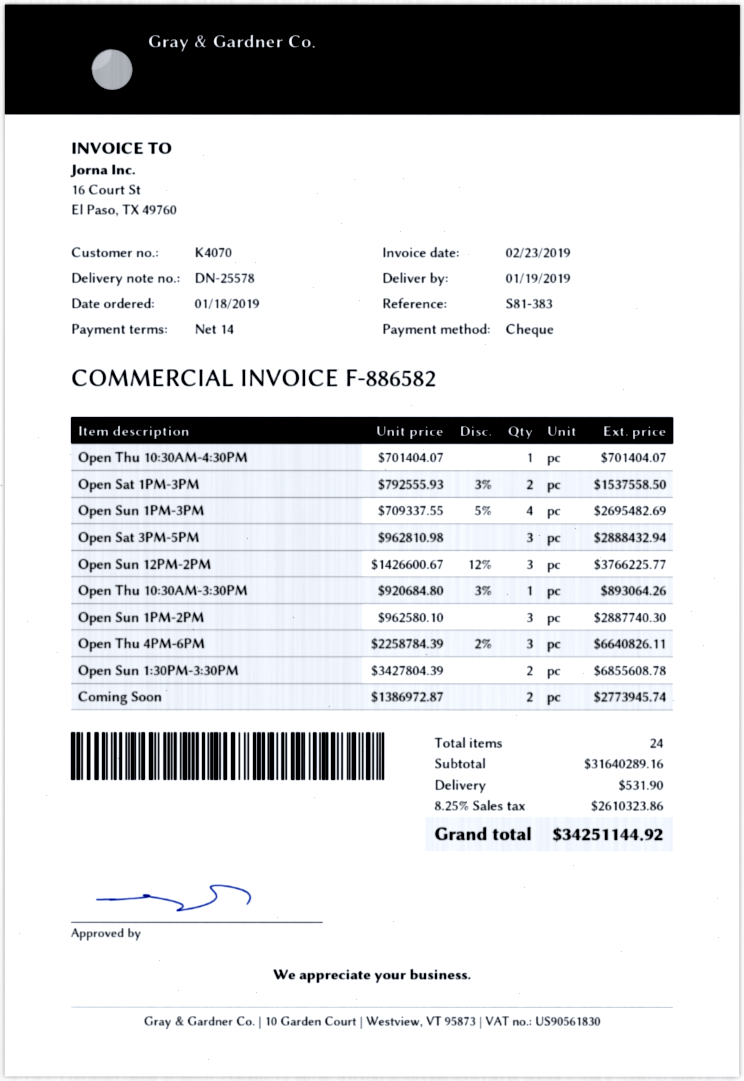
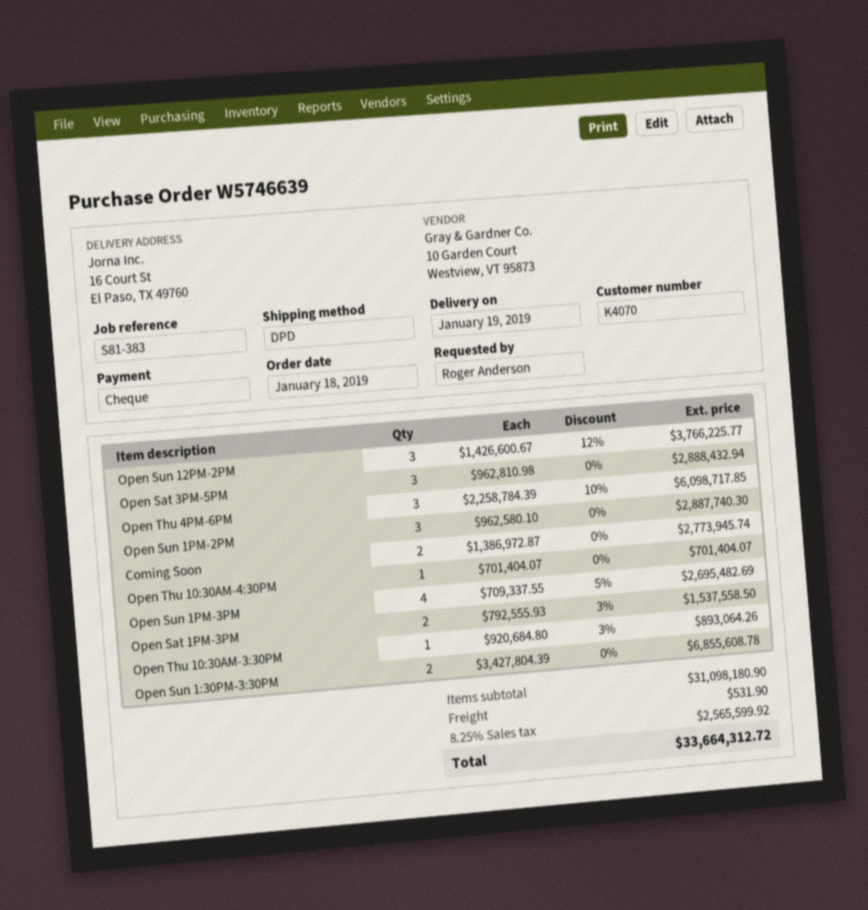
Open Thu 4PM-6PM: 3 x 2258784.39 - 2% = 6640826.11 -> 3 x 2258784.39 - 10% = 6098717.85
subtotal: 31640289.16 -> 31098180.90
tax: 8.25% = 2610323.86 -> 8.25% = 2565599.92
total: 34251144.92 -> 33664312.72

